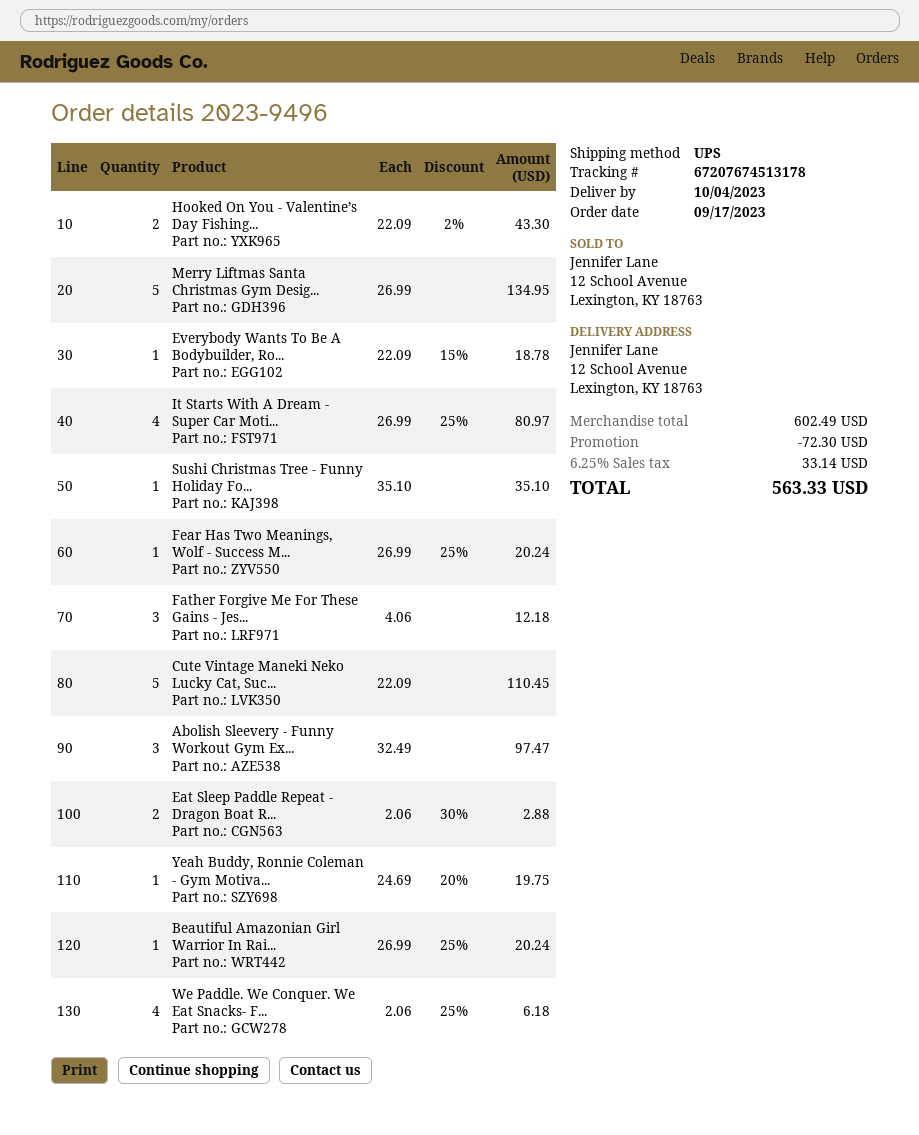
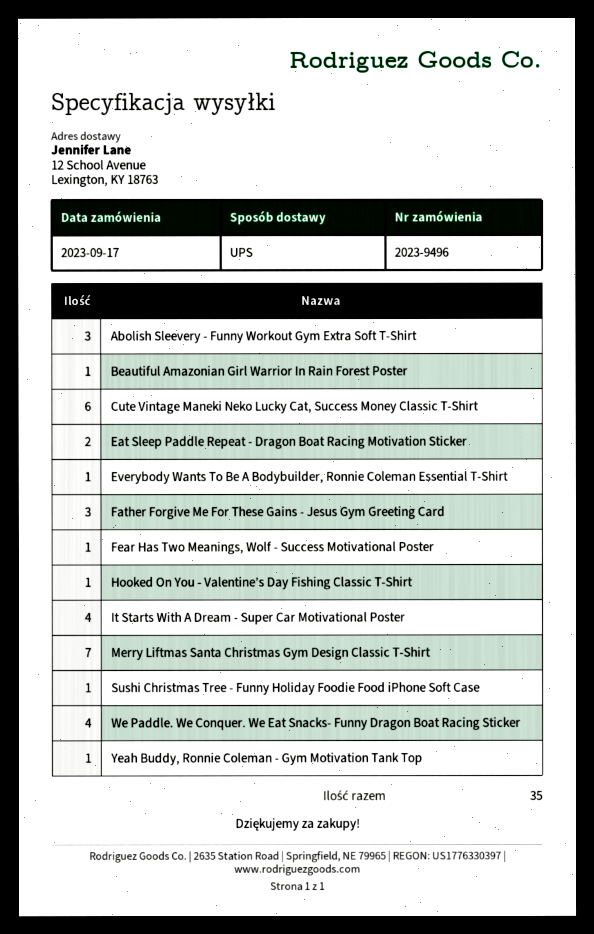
Hooked On You - Valentine’s Day Fishing...: 2 -> 1
Merry Liftmas Santa Christmas Gym Desig...: 5 -> 7
Cute Vintage Maneki Neko Lucky Cat, Suc...: 5 -> 6

